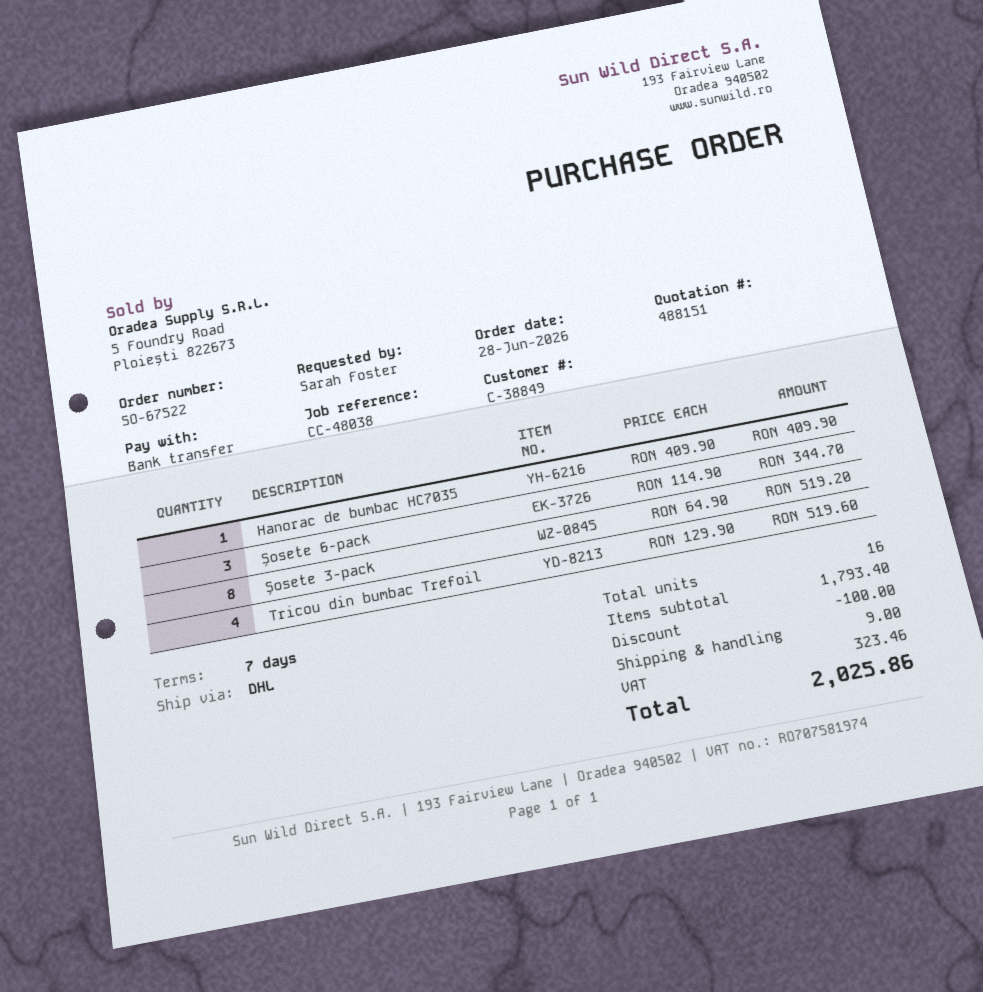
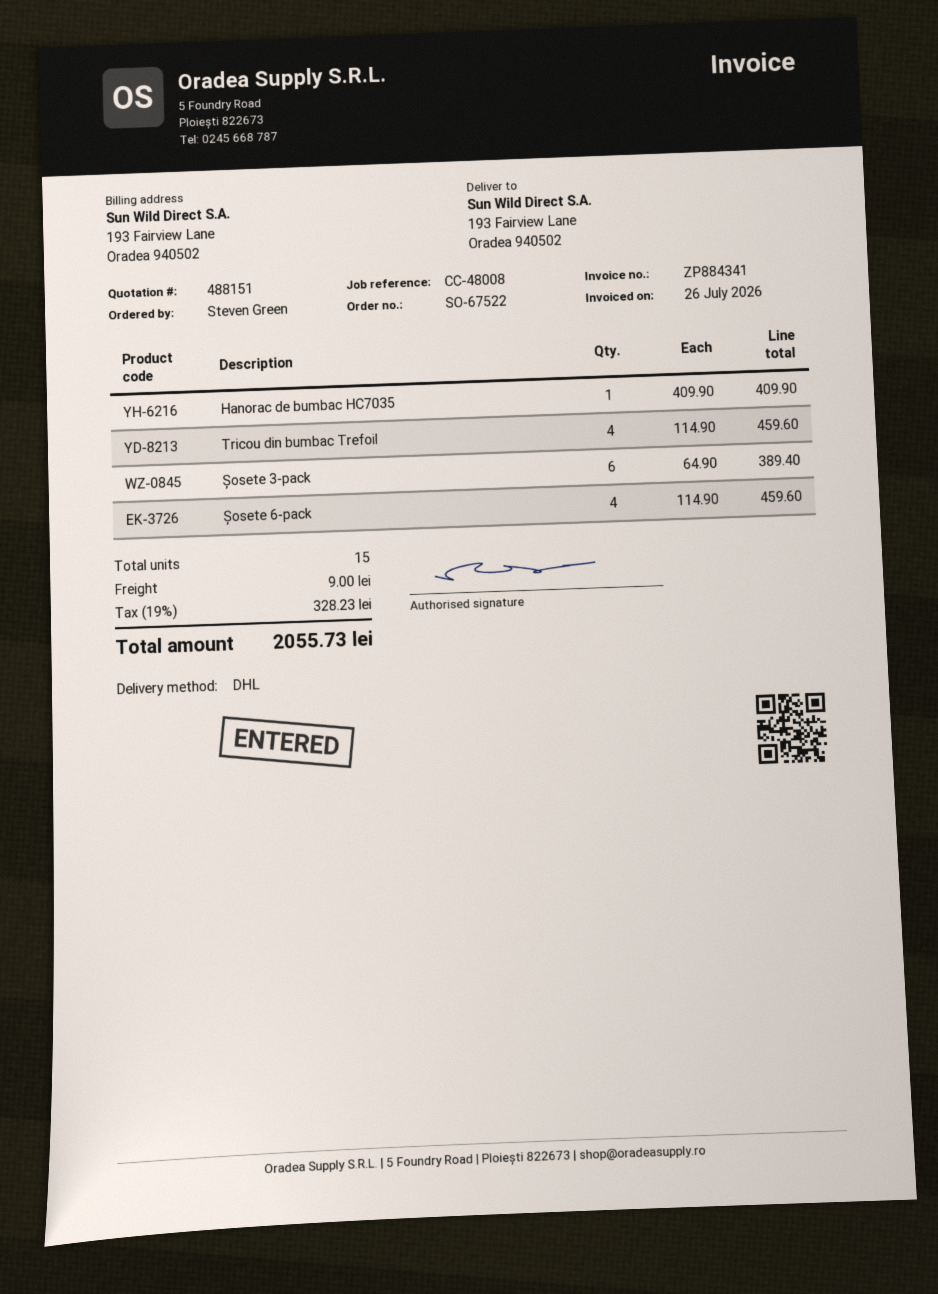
reference: CC-48038 -> CC-48008
ordered by: Sarah Foster -> Steven Green
Șosete 6-pack: 3 x 114.90 = 344.70 -> 4 x 114.90 = 459.60
Șosete 3-pack: 8 x 64.90 = 519.20 -> 6 x 64.90 = 389.40
Tricou din bumbac Trefoil: 4 x 129.90 = 519.60 -> 4 x 114.90 = 459.60
total quantity: 16 -> 15
discount: 100.00 -> none
tax: 323.46 -> 328.23
total: 2025.86 -> 2055.73

